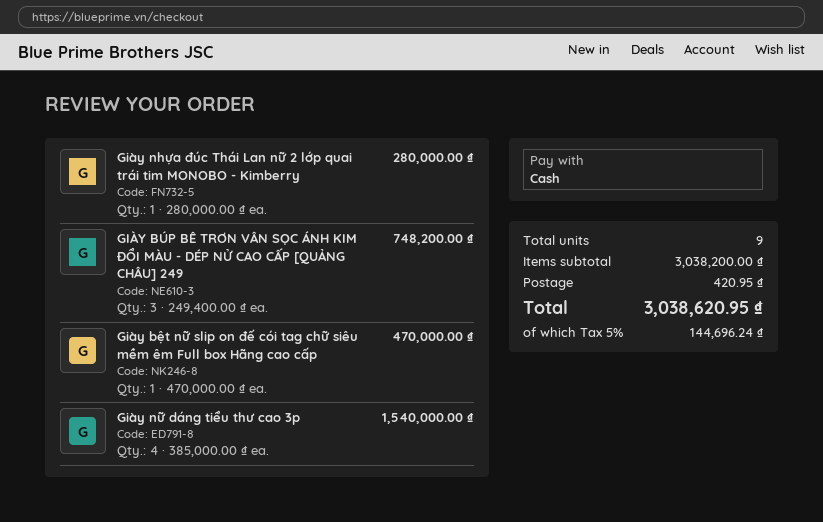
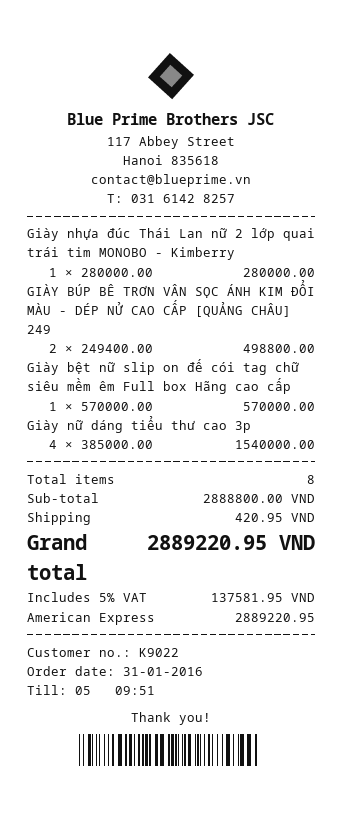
payment method: cash -> American Express
GIÀY BÚP BÊ TRƠN VÂN SỌC ÁNH KIM ĐỔI MÀU - DÉP NỬ CAO CẤP [QUẢNG CHÂU] 249: 3 x 249400.00 = 748200.00 -> 2 x 249400.00 = 498800.00
Giày bệt nữ slip on đế cói tag chữ siêu mềm êm Full box Hãng cao cấp: 1 x 470000.00 = 470000.00 -> 1 x 570000.00 = 570000.00
total quantity: 9 -> 8
subtotal: 3038200.00 -> 2888800.00
tax: 5% = 144696.24 -> 5% = 137581.95
total: 3038620.95 -> 2889220.95

